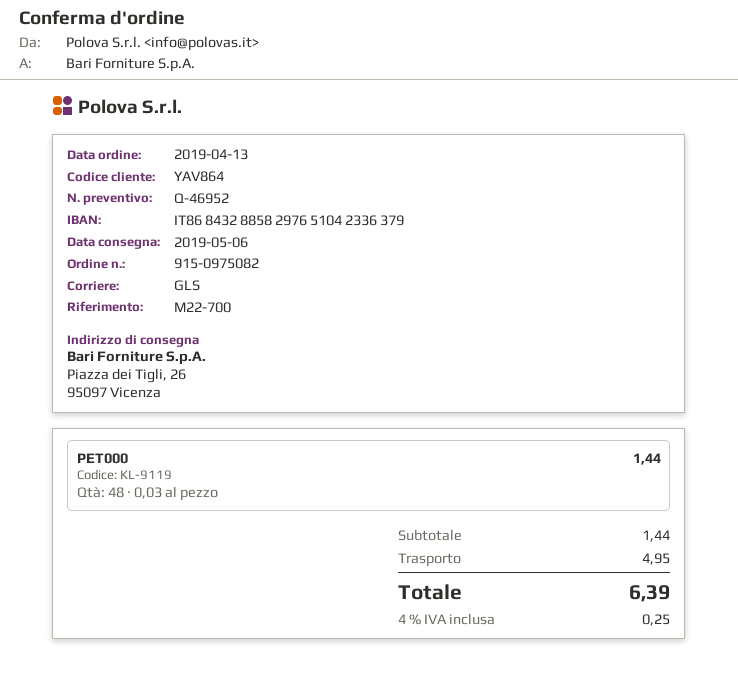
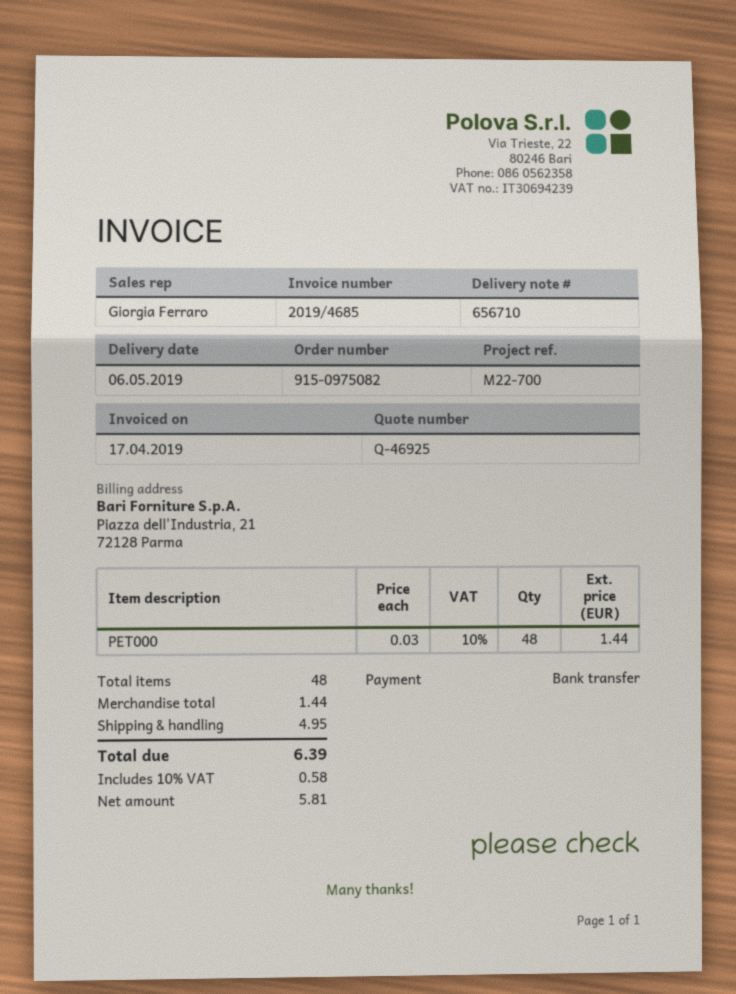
quote number: Q-46952 -> Q-46925
tax: 4% = 0.25 -> 10% = 0.58

